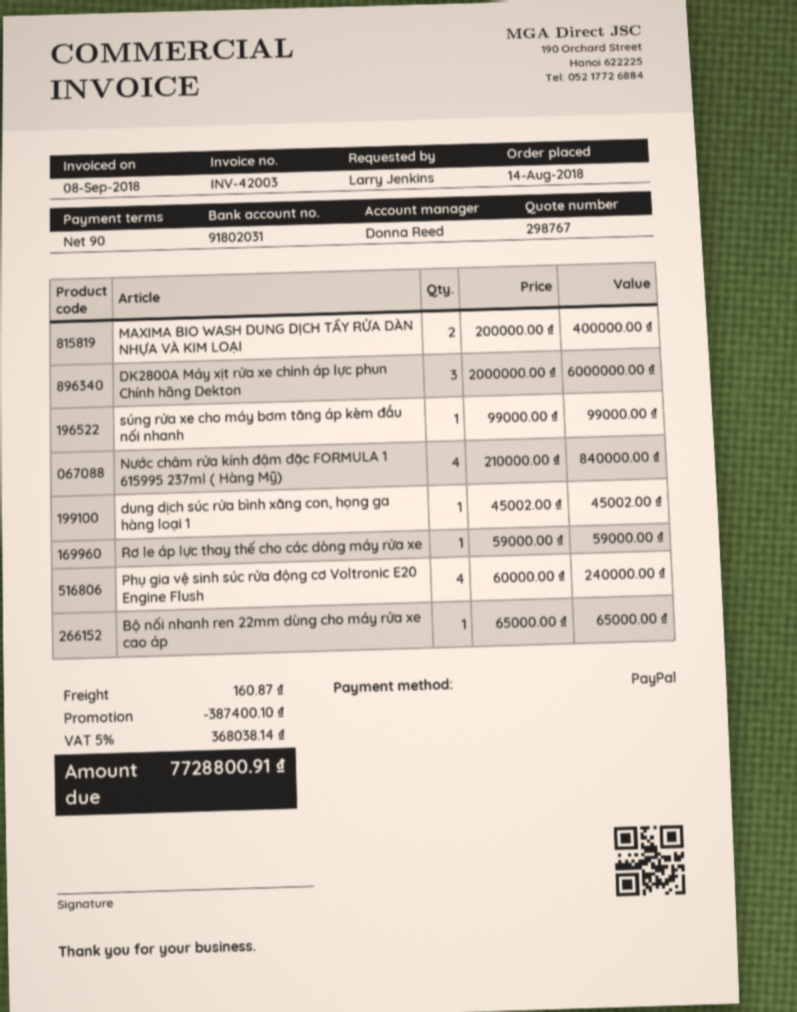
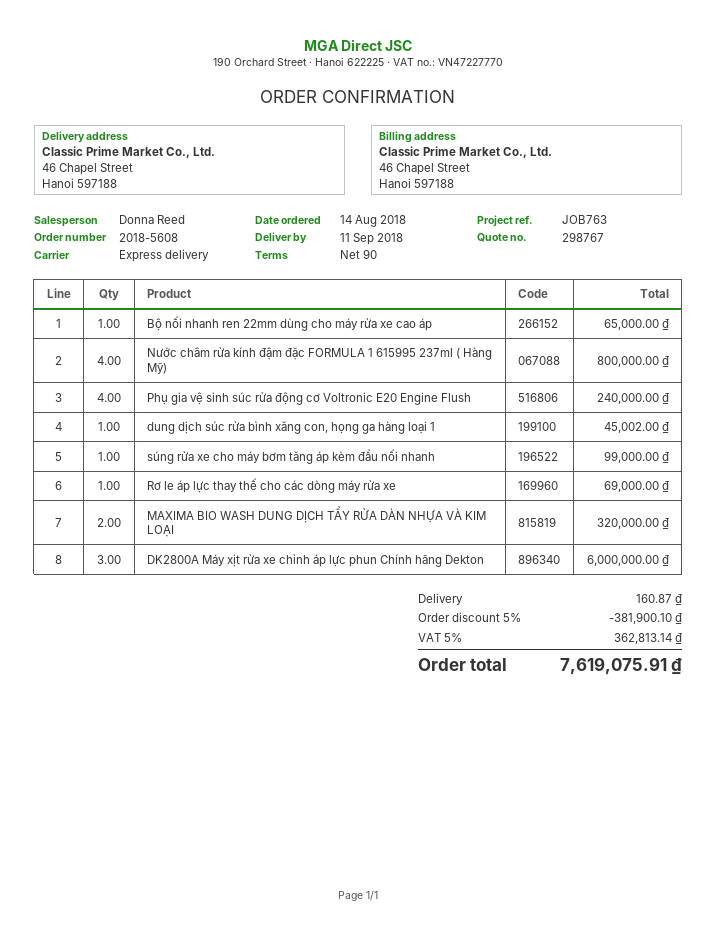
MAXIMA BIO WASH DUNG DỊCH TẨY RỬA DÀN NHỰA VÀ KIM LOẠI: 2 for 400000.00 -> 2 for 320000.00
Nước châm rửa kính đậm đặc FORMULA 1 615995 237ml ( Hàng Mỹ): 4 for 840000.00 -> 4 for 800000.00
Rơ le áp lực thay thế cho các dòng máy rửa xe: 1 for 59000.00 -> 1 for 69000.00
discount: 387400.10 -> 381900.10
tax: 5% = 368038.14 -> 5% = 362813.14
total: 7728800.91 -> 7619075.91

